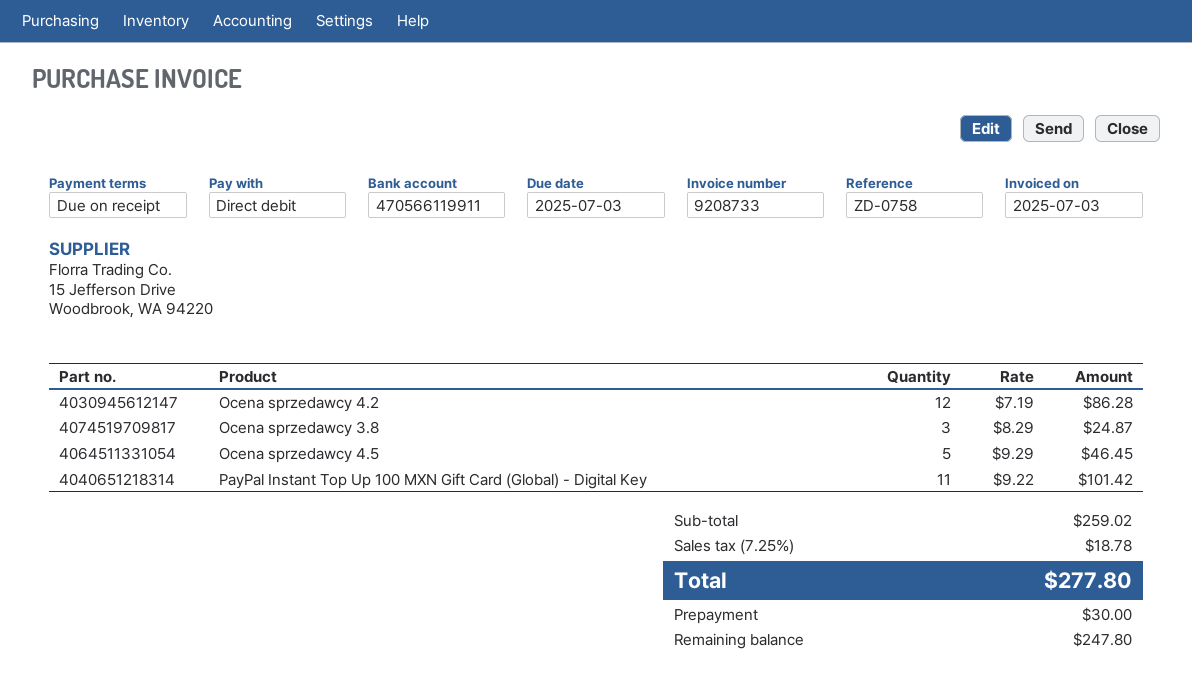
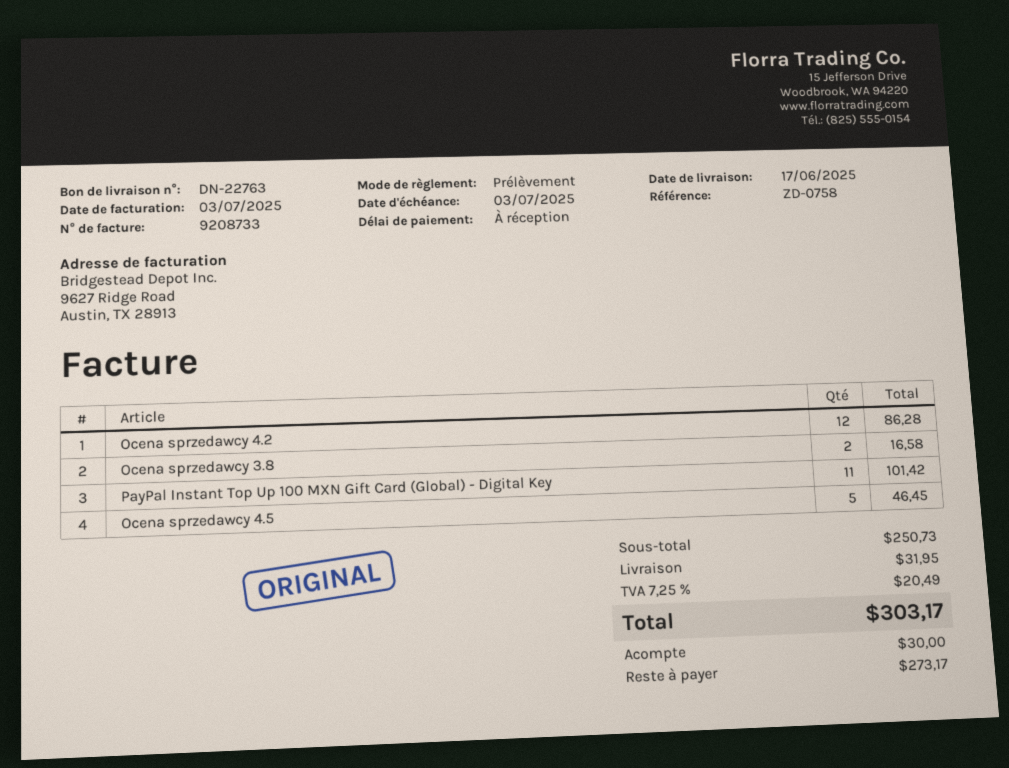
Ocena sprzedawcy 3.8: 3 for 24.87 -> 2 for 16.58
subtotal: 259.02 -> 250.73
shipping: none -> 31.95
tax: 7.25% = 18.78 -> 7.25% = 20.49
total: 277.80 -> 303.17
balance: 247.80 -> 273.17

